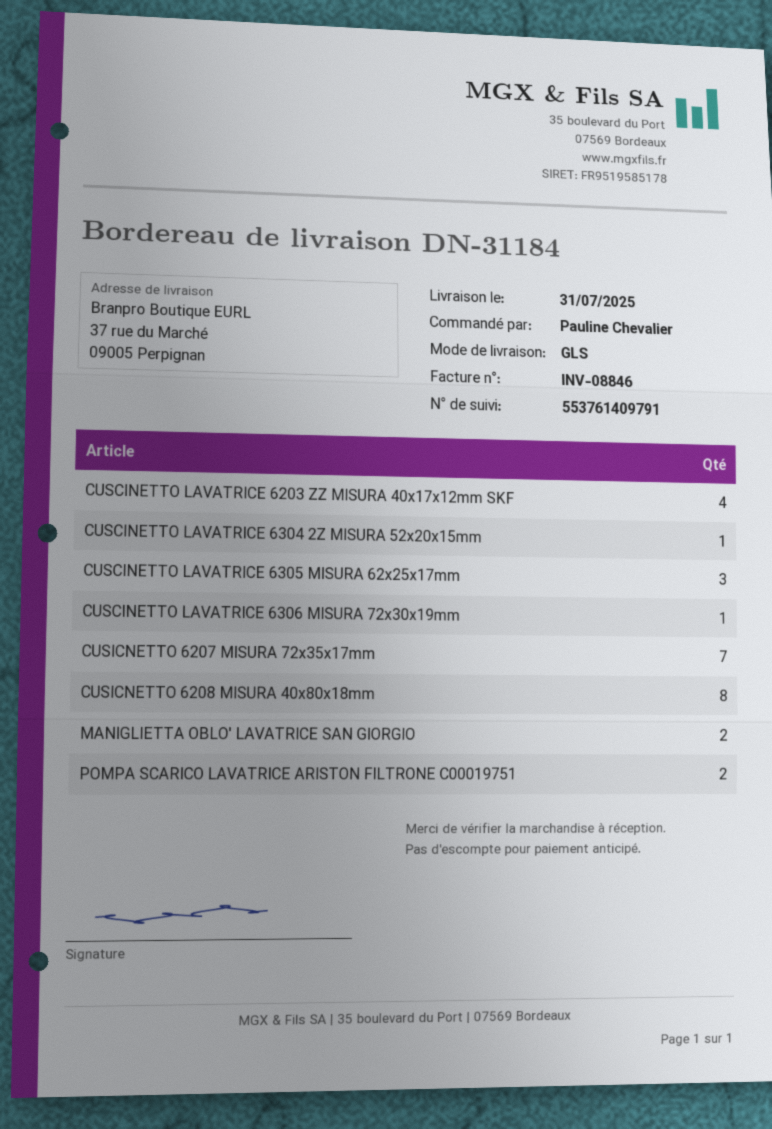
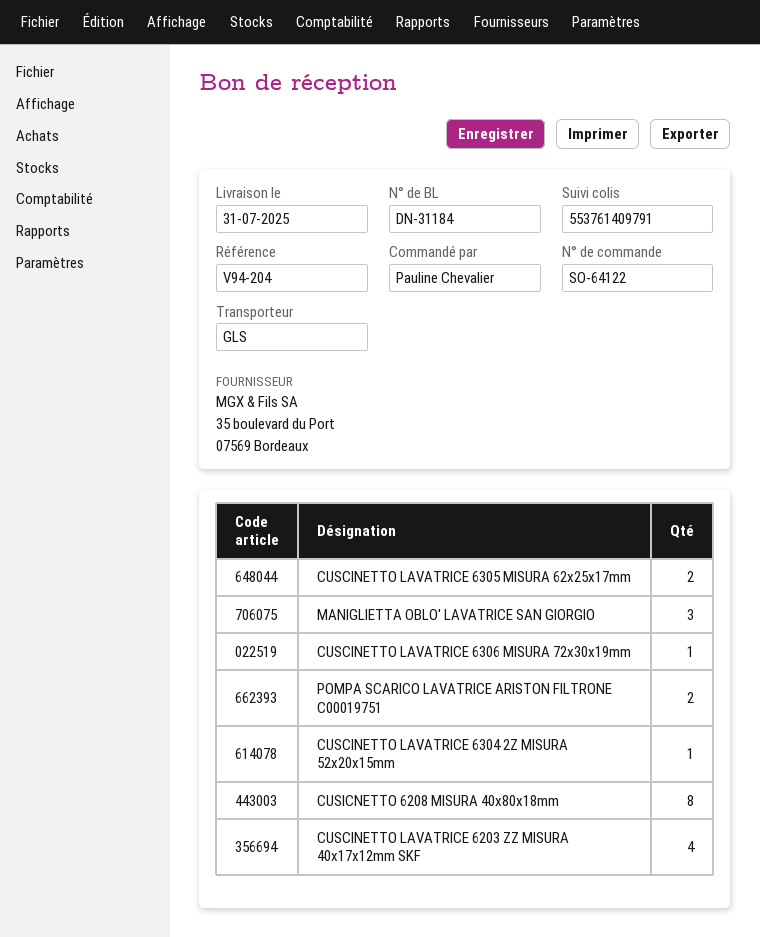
CUSCINETTO LAVATRICE 6305 MISURA 62x25x17mm: 3 -> 2
CUSICNETTO 6207 MISURA 72x35x17mm: 7 -> none
MANIGLIETTA OBLO' LAVATRICE SAN GIORGIO: 2 -> 3

